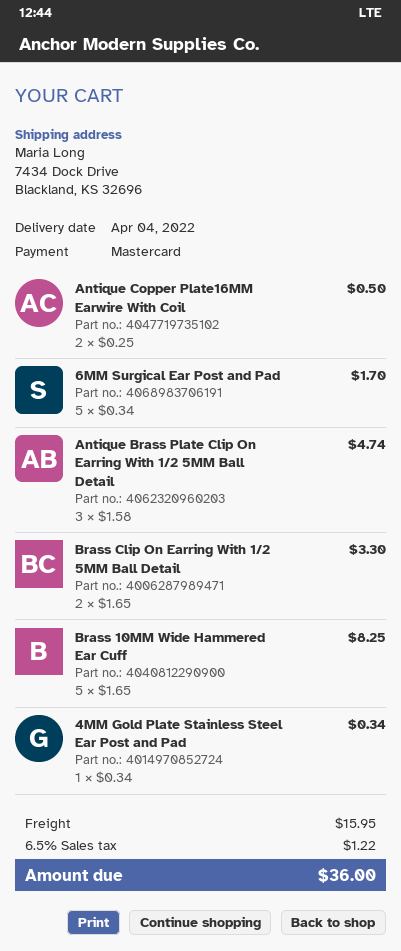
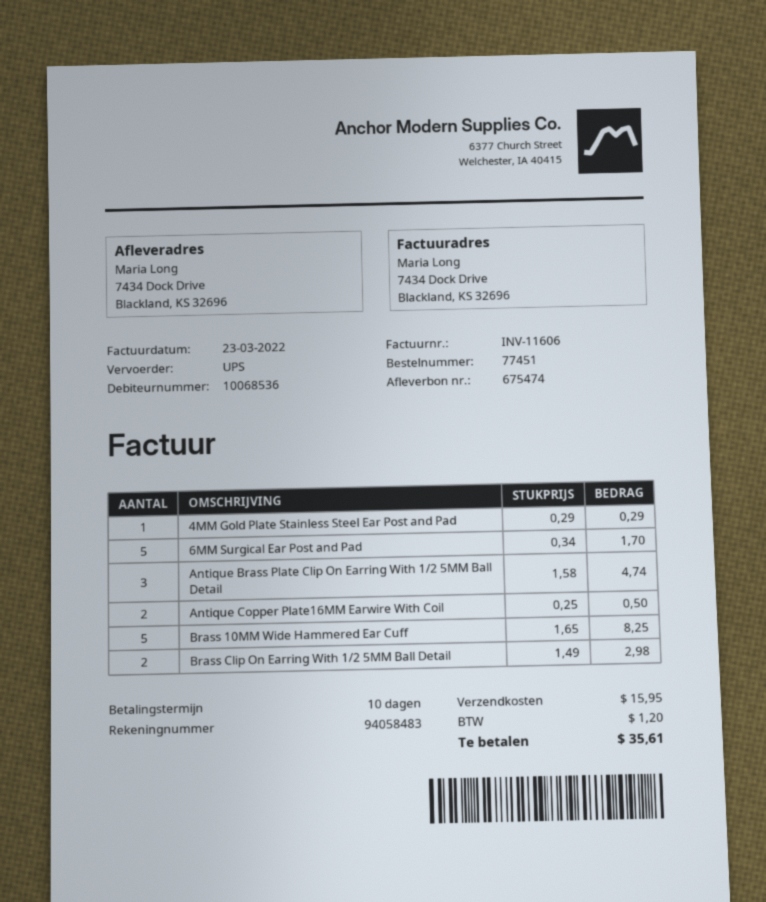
Brass Clip On Earring With 1/2 5MM Ball Detail: 2 x 1.65 = 3.30 -> 2 x 1.49 = 2.98
4MM Gold Plate Stainless Steel Ear Post and Pad: 1 x 0.34 = 0.34 -> 1 x 0.29 = 0.29
tax: 1.22 -> 1.20
total: 36.00 -> 35.61

